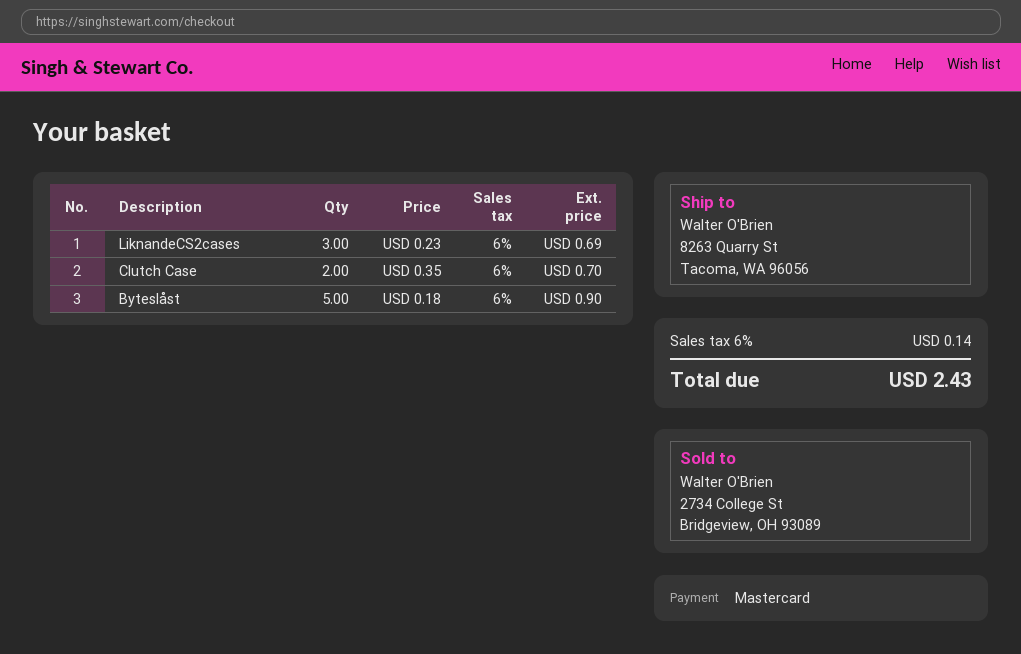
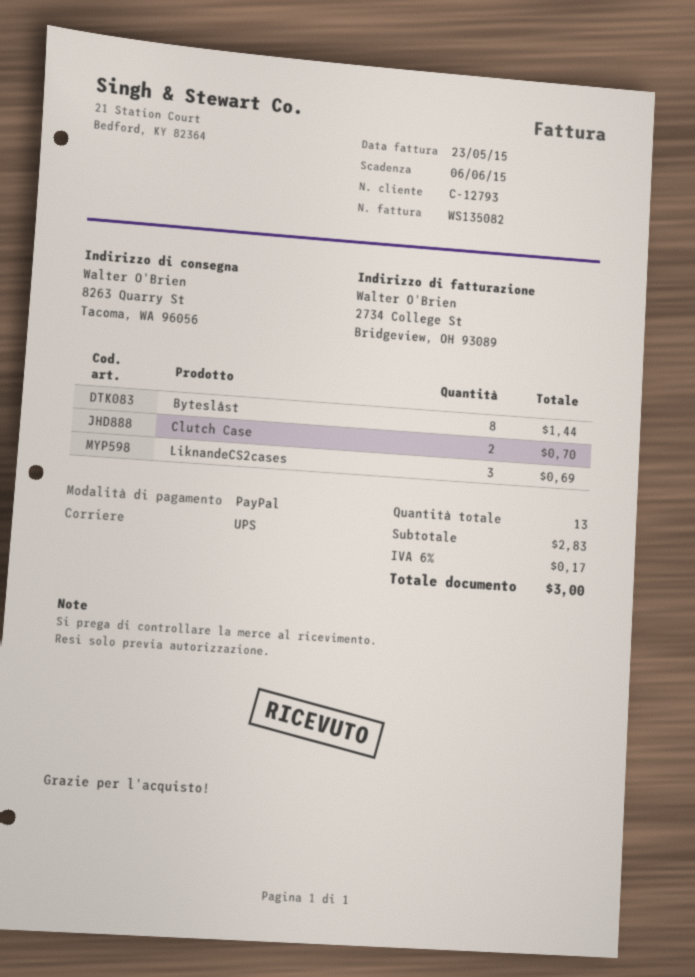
payment method: Mastercard -> PayPal
Byteslåst: 5 for 0.90 -> 8 for 1.44
tax: 6% = 0.14 -> 6% = 0.17
total: 2.43 -> 3.00

